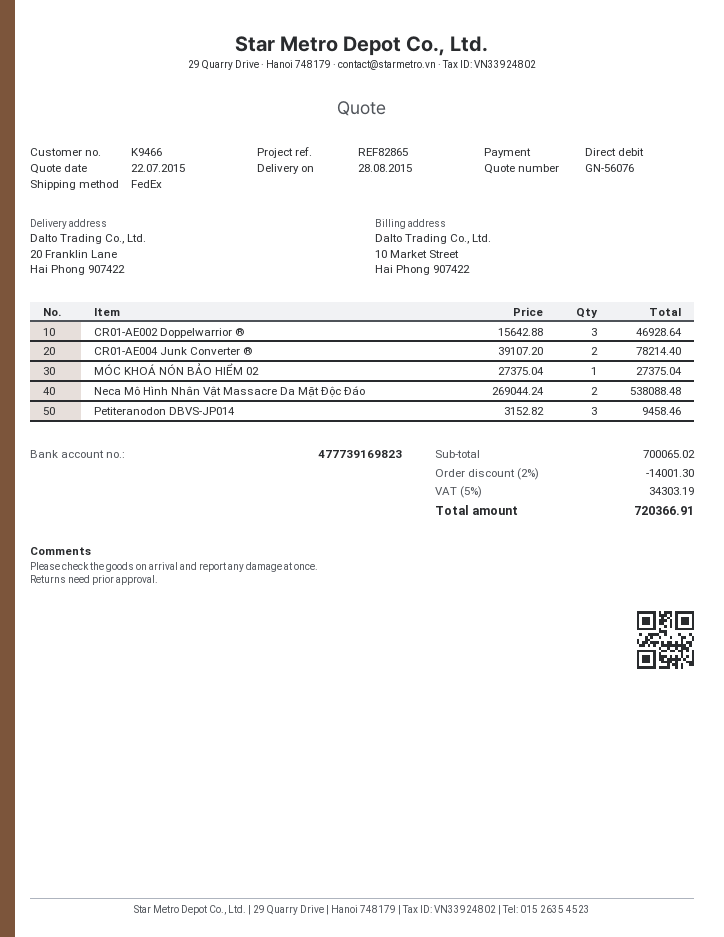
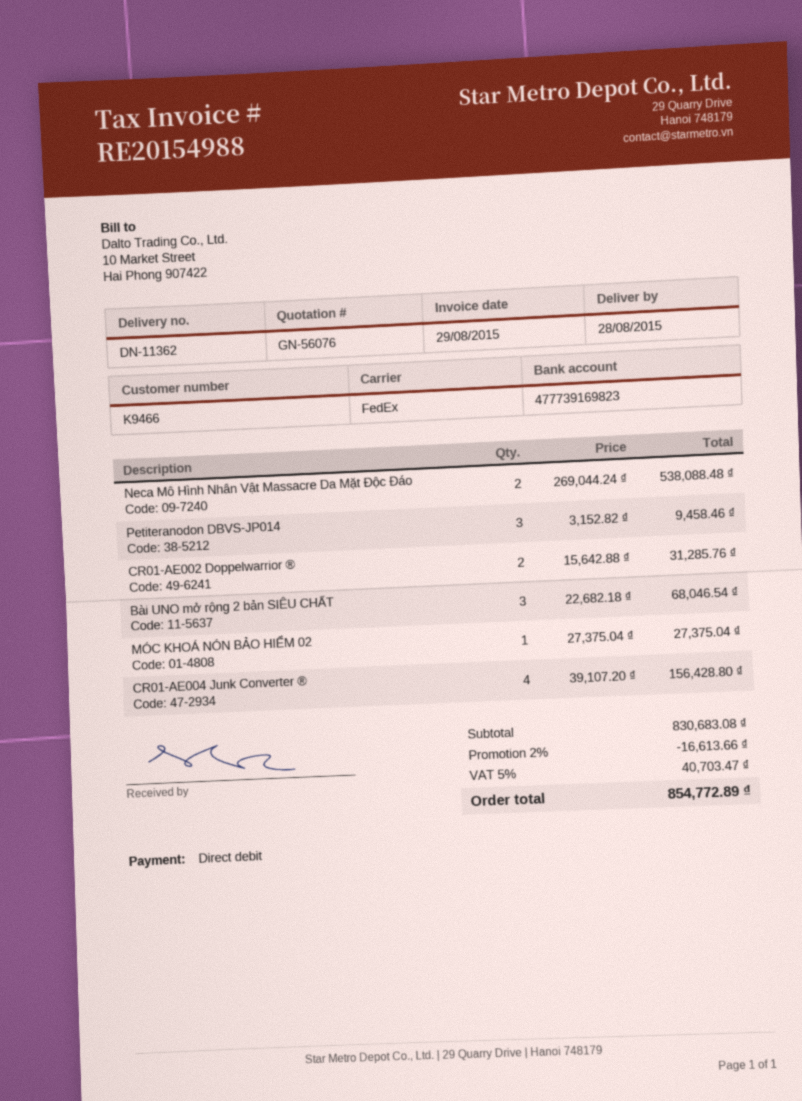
CR01-AE002 Doppelwarrior ®: 3 x 15642.88 = 46928.64 -> 2 x 15642.88 = 31285.76
CR01-AE004 Junk Converter ®: 2 x 39107.20 = 78214.40 -> 4 x 39107.20 = 156428.80
Bài UNO mở rộng 2 bản SIÊU CHẤT: none -> 3 x 22682.18 = 68046.54
subtotal: 700065.02 -> 830683.08
discount: 2% = 14001.30 -> 2% = 16613.66
tax: 5% = 34303.19 -> 5% = 40703.47
total: 720366.91 -> 854772.89

